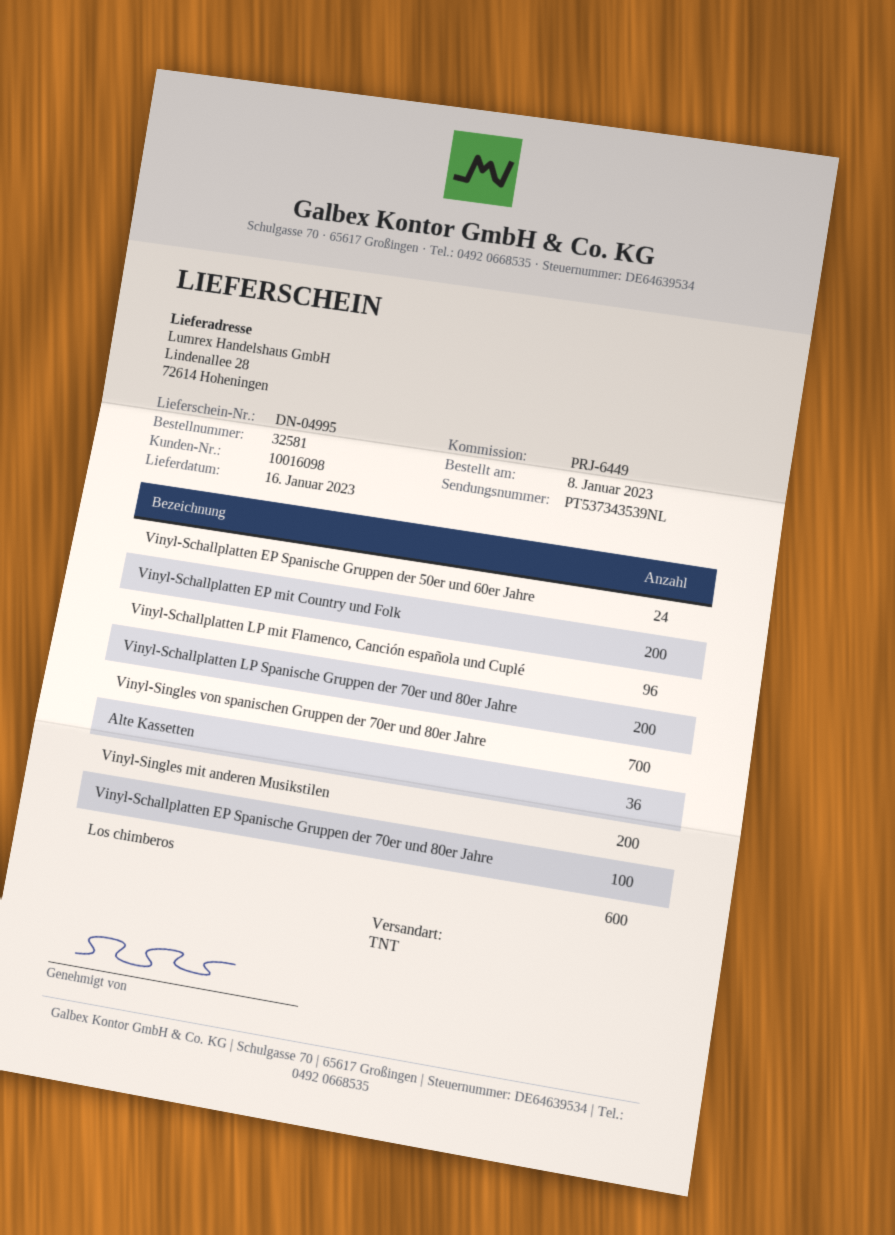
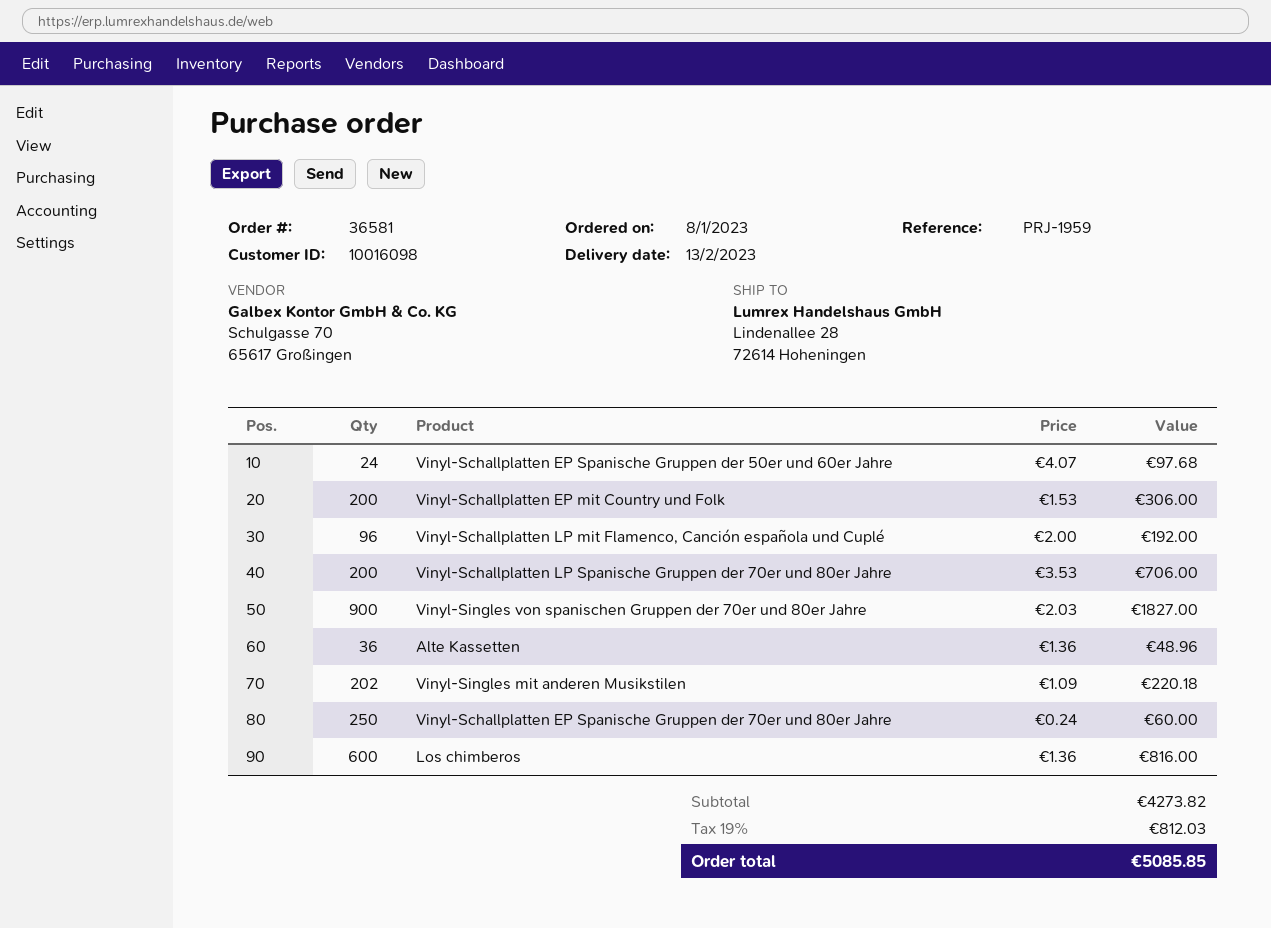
order number: 32581 -> 36581
delivery date: 2023-01-16 -> 2023-02-13
reference: PRJ-6449 -> PRJ-1959
Vinyl-Singles von spanischen Gruppen der 70er und 80er Jahre: 700 -> 900
Vinyl-Singles mit anderen Musikstilen: 200 -> 202
Vinyl-Schallplatten EP Spanische Gruppen der 70er und 80er Jahre: 100 -> 250

